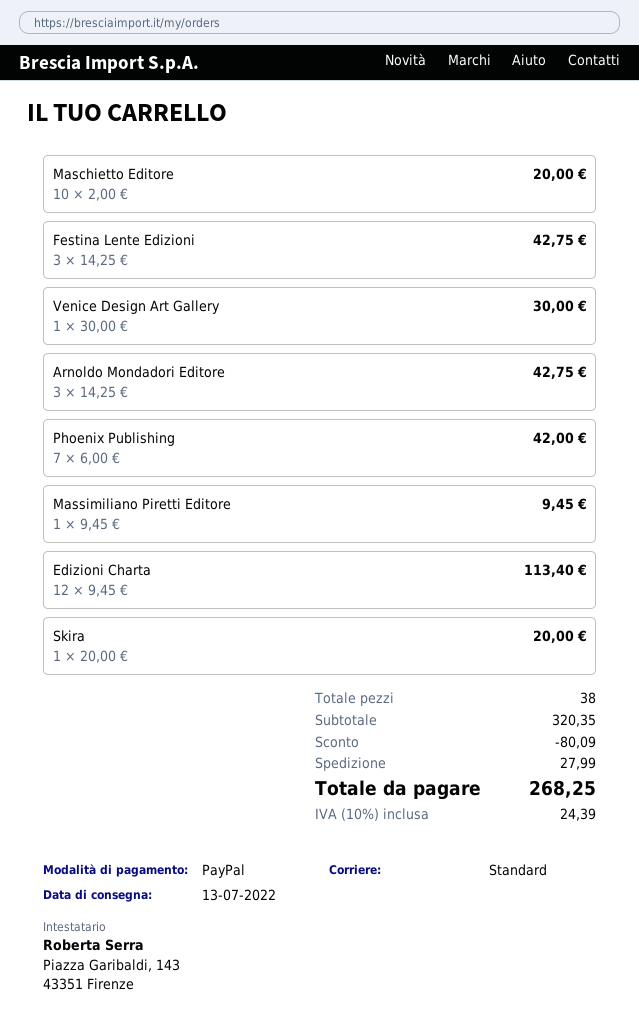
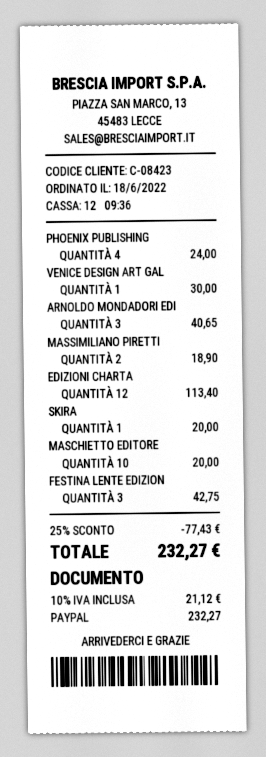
Arnoldo Mondadori Editore: 3 for 42.75 -> 3 for 40.65
Phoenix Publishing: 7 for 42.00 -> 4 for 24.00
Massimiliano Piretti Editore: 1 for 9.45 -> 2 for 18.90
discount: 80.09 -> 77.43
shipping: 27.99 -> none
tax: 10% = 24.39 -> 10% = 21.12
total: 268.25 -> 232.27

